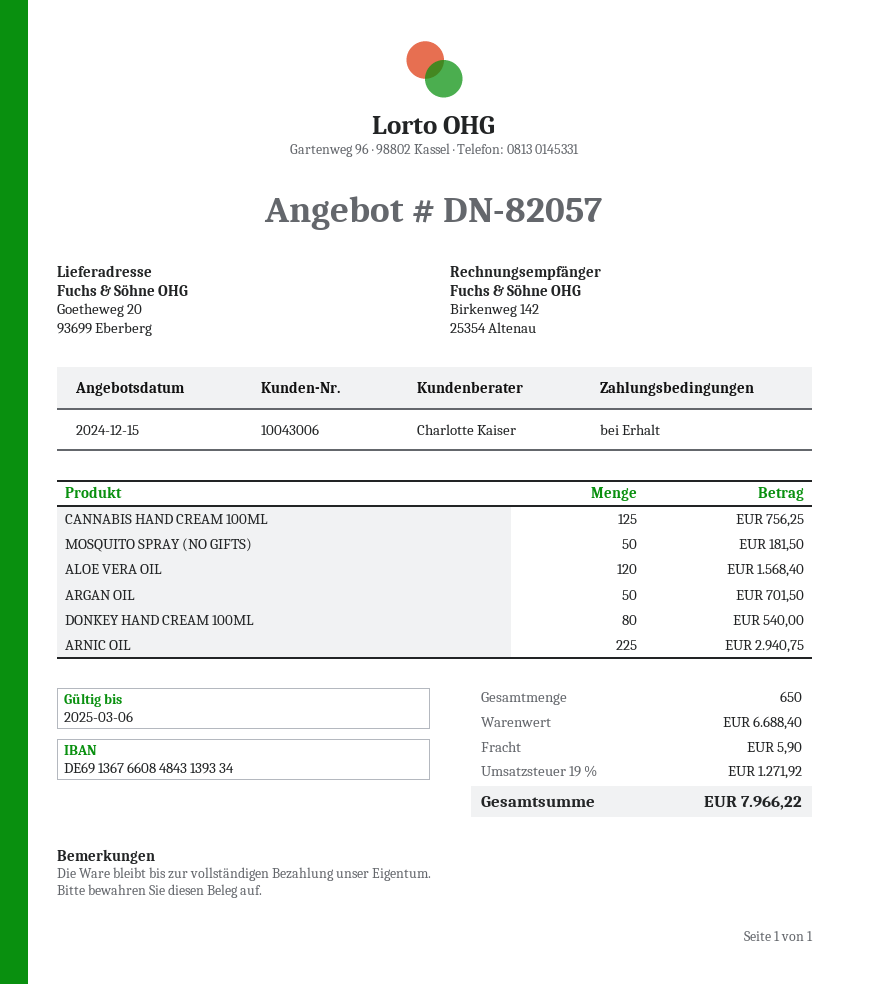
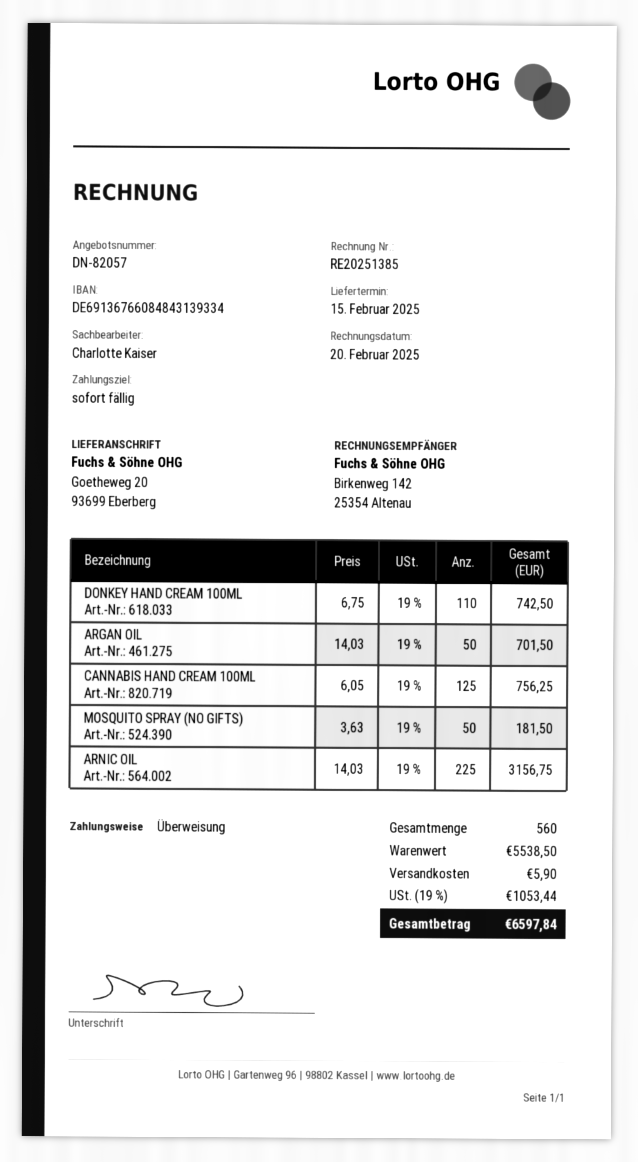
ALOE VERA OIL: 120 for 1568.40 -> none
DONKEY HAND CREAM 100ML: 80 for 540.00 -> 110 for 742.50
ARNIC OIL: 225 for 2940.75 -> 225 for 3156.75
total quantity: 650 -> 560
subtotal: 6688.40 -> 5538.50
tax: 19% = 1271.92 -> 19% = 1053.44
total: 7966.22 -> 6597.84

